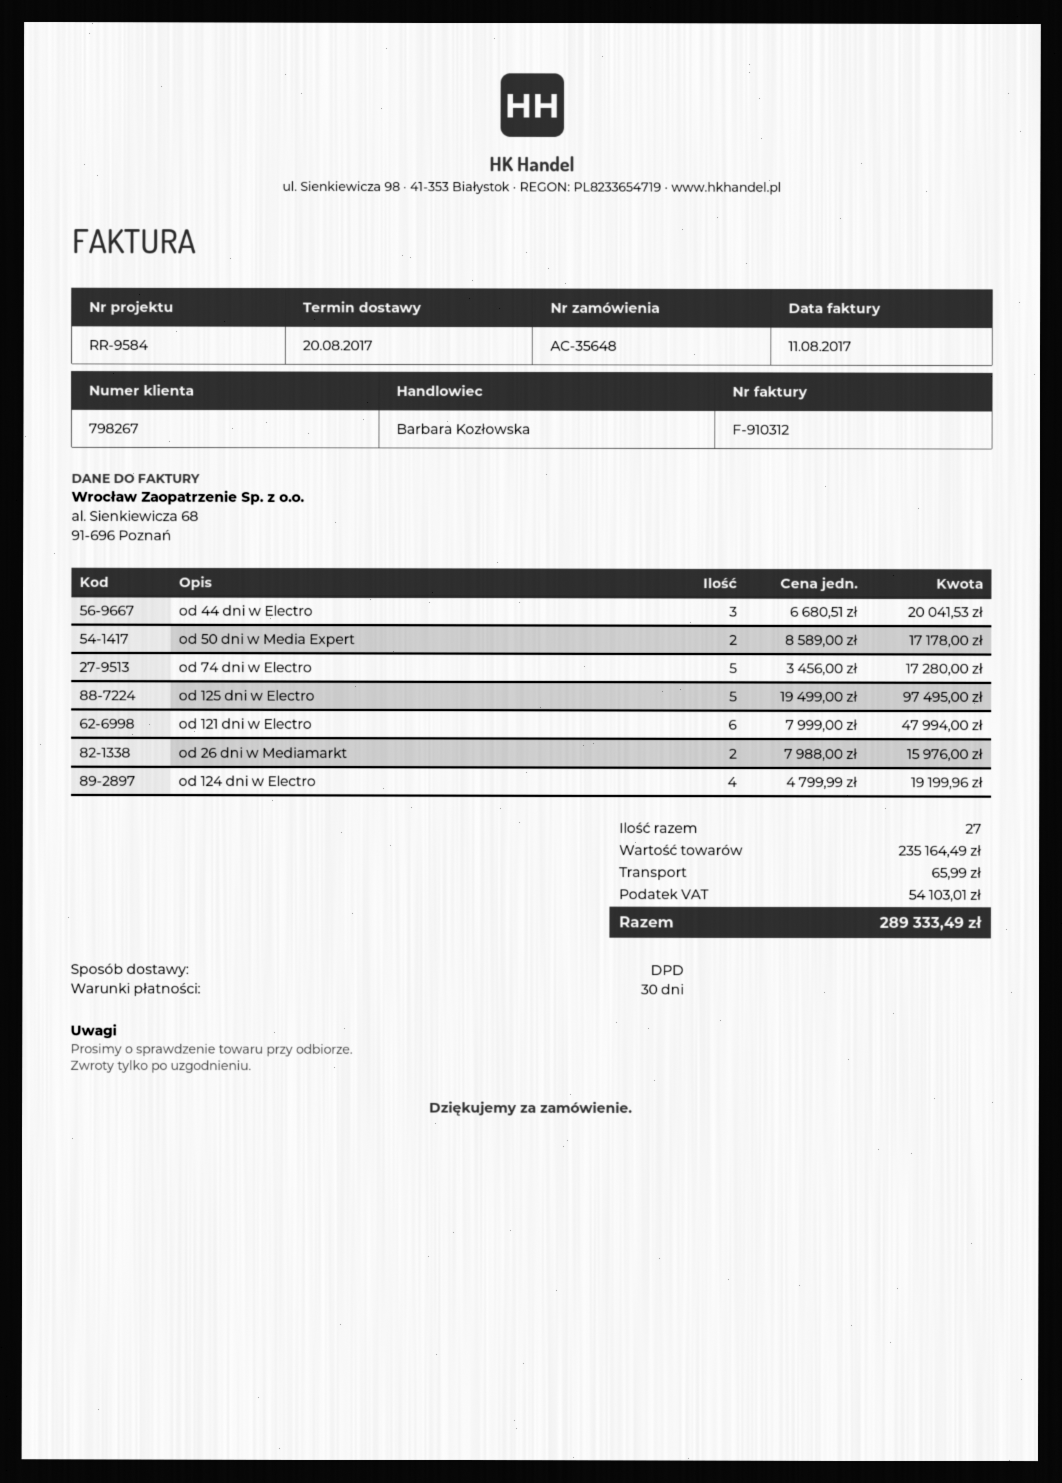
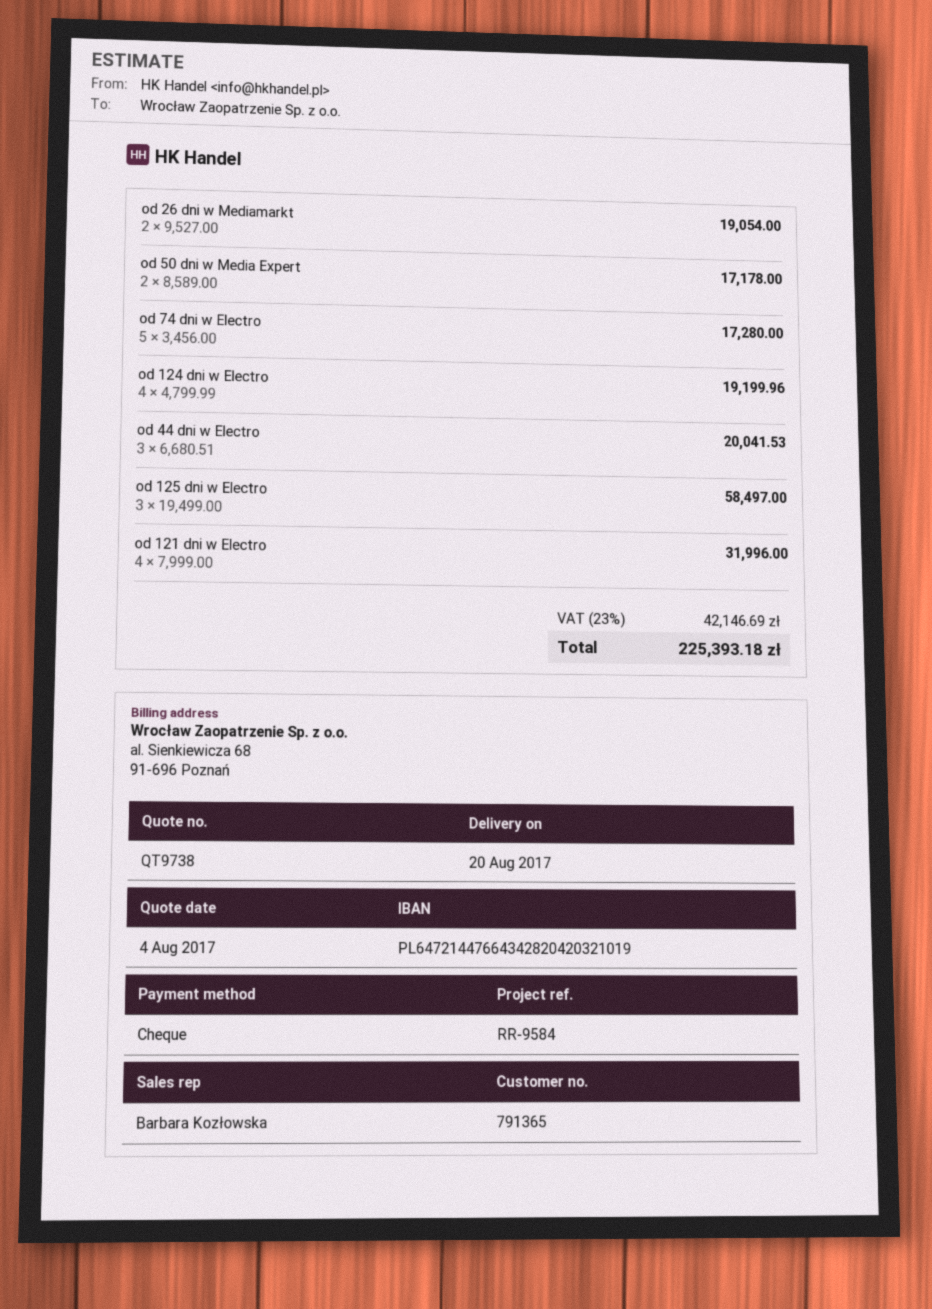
customer number: 798267 -> 791365
od 125 dni w Electro: 5 x 19499.00 = 97495.00 -> 3 x 19499.00 = 58497.00
od 121 dni w Electro: 6 x 7999.00 = 47994.00 -> 4 x 7999.00 = 31996.00
od 26 dni w Mediamarkt: 2 x 7988.00 = 15976.00 -> 2 x 9527.00 = 19054.00
shipping: 65.99 -> none
tax: 54103.01 -> 42146.69
total: 289333.49 -> 225393.18

